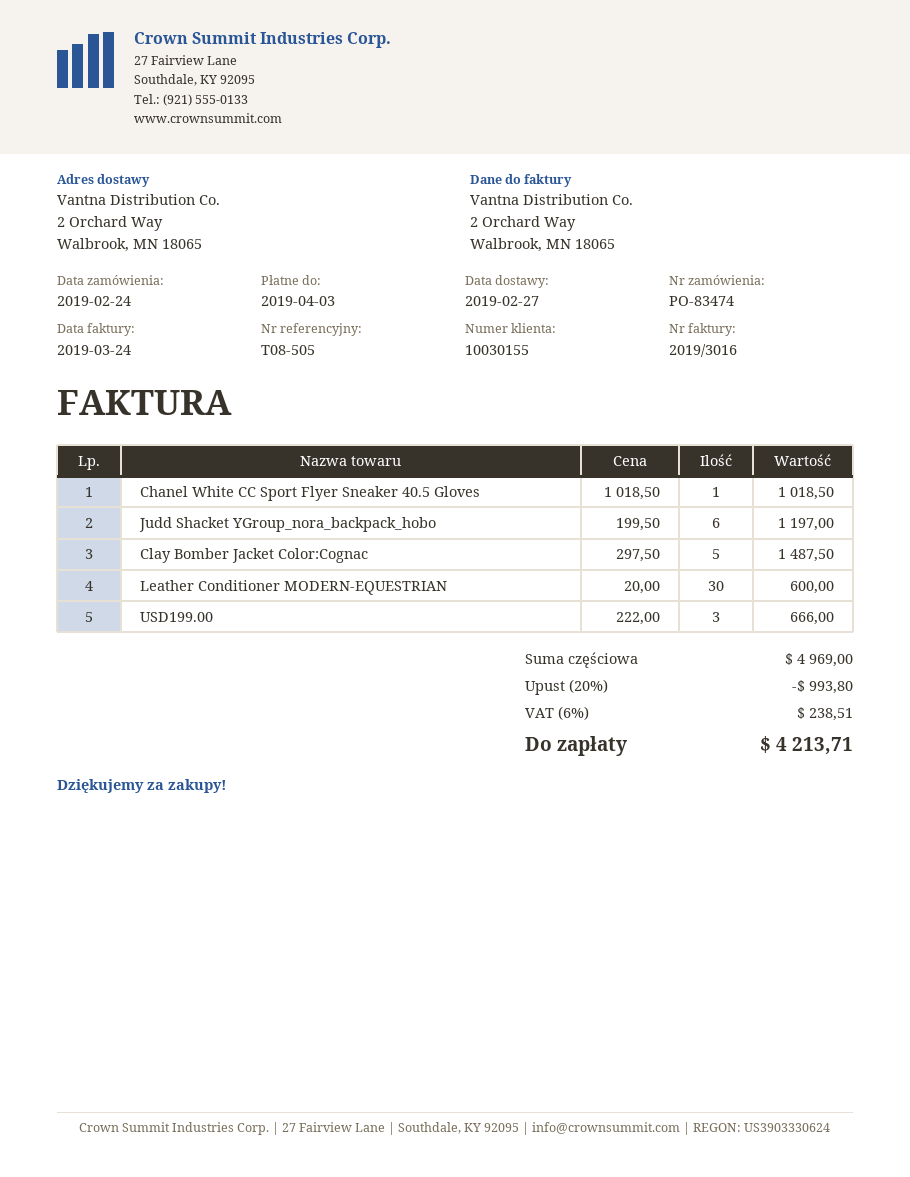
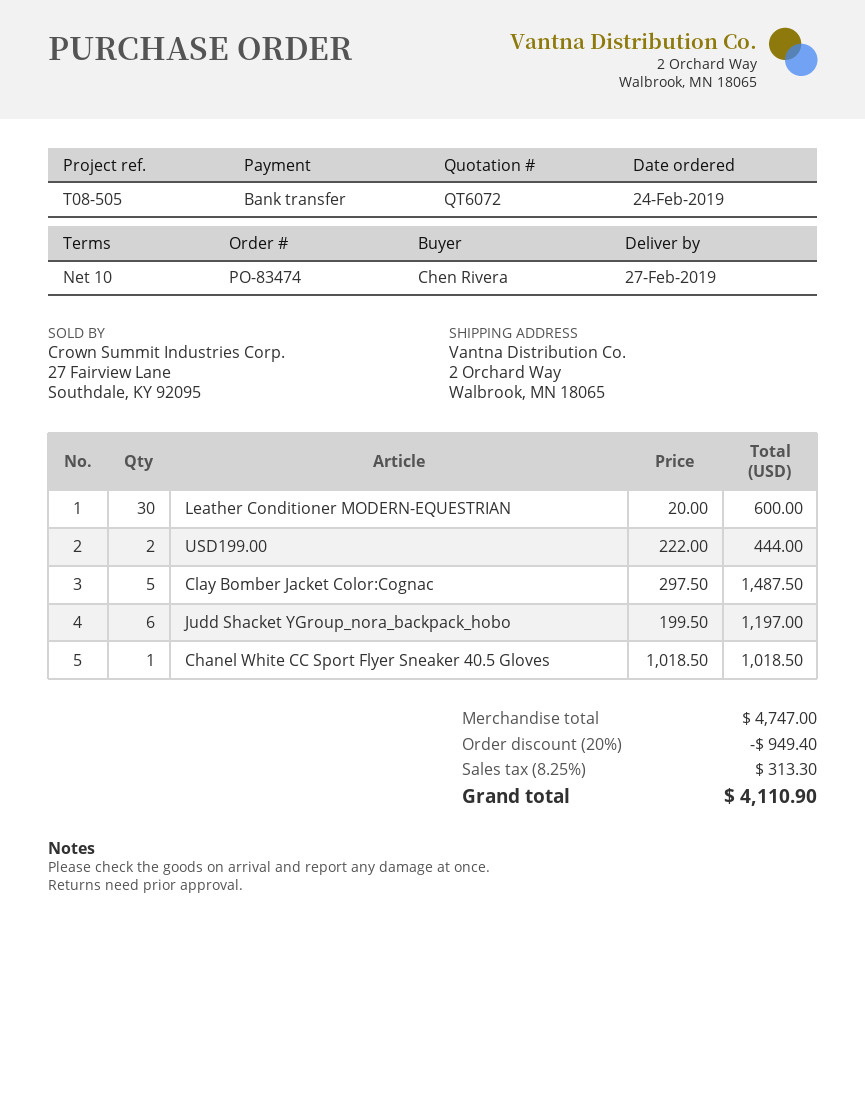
USD199.00: 3 x 222.00 = 666.00 -> 2 x 222.00 = 444.00
subtotal: 4969.00 -> 4747.00
discount: 20% = 993.80 -> 20% = 949.40
tax: 6% = 238.51 -> 8.25% = 313.30
total: 4213.71 -> 4110.90

